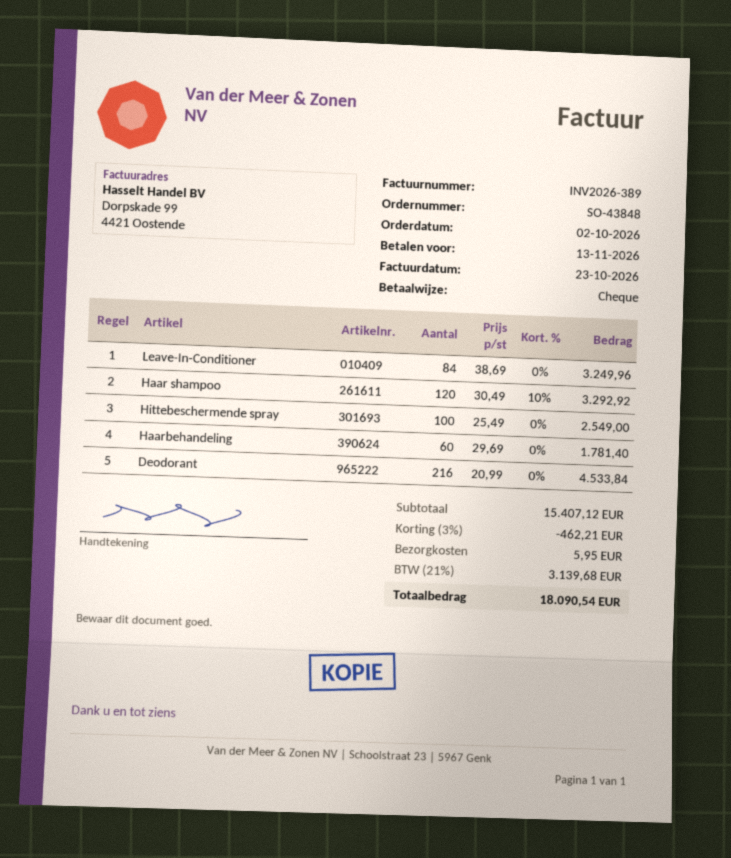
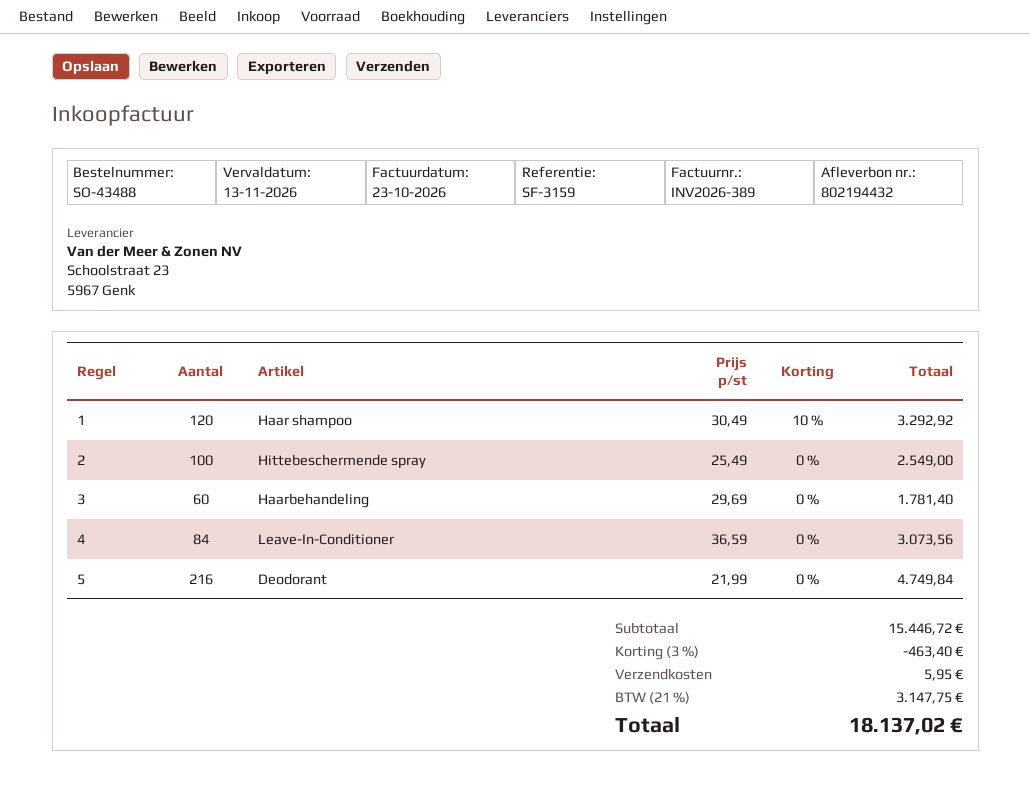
order number: SO-43848 -> SO-43488
Leave-In-Conditioner: 84 x 38.69 = 3249.96 -> 84 x 36.59 = 3073.56
Deodorant: 216 x 20.99 = 4533.84 -> 216 x 21.99 = 4749.84
subtotal: 15407.12 -> 15446.72
discount: 3% = 462.21 -> 3% = 463.40
tax: 21% = 3139.68 -> 21% = 3147.75
total: 18090.54 -> 18137.02

